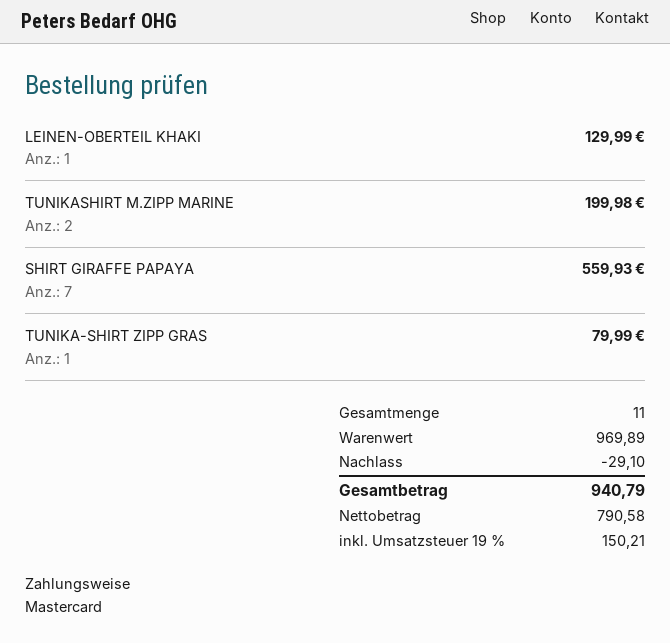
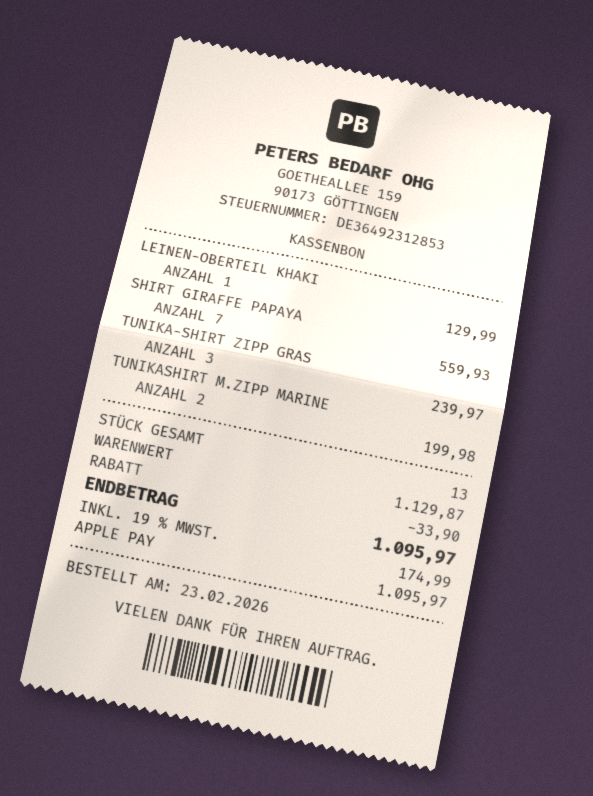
payment method: Mastercard -> Apple Pay
TUNIKA-SHIRT ZIPP GRAS: 1 for 79.99 -> 3 for 239.97
total quantity: 11 -> 13
subtotal: 969.89 -> 1129.87
discount: 29.10 -> 33.90
tax: 19% = 150.21 -> 19% = 174.99
total: 940.79 -> 1095.97

